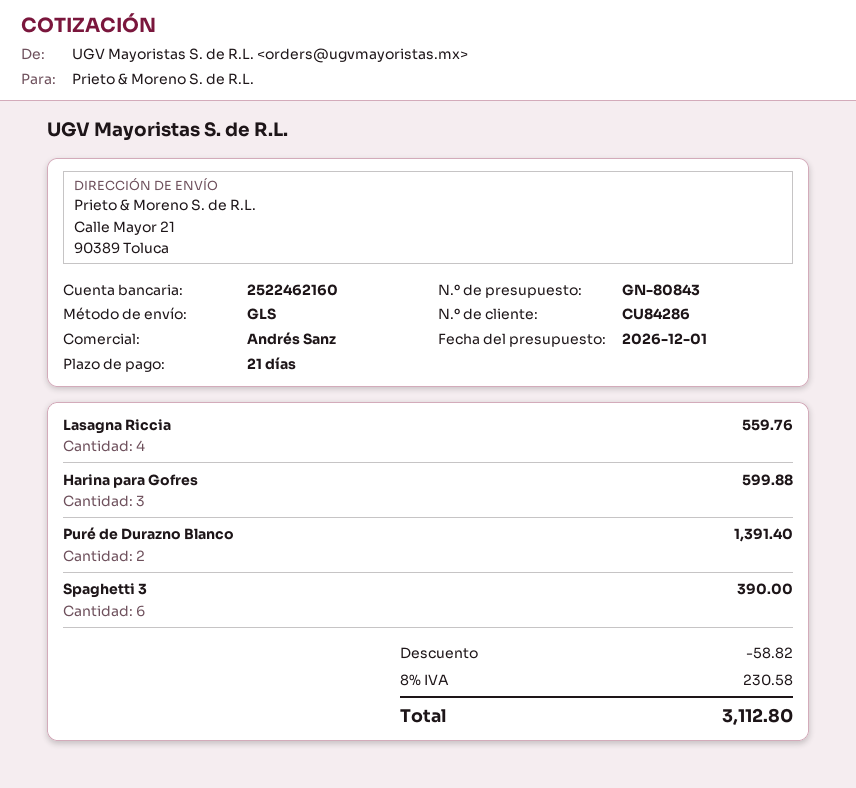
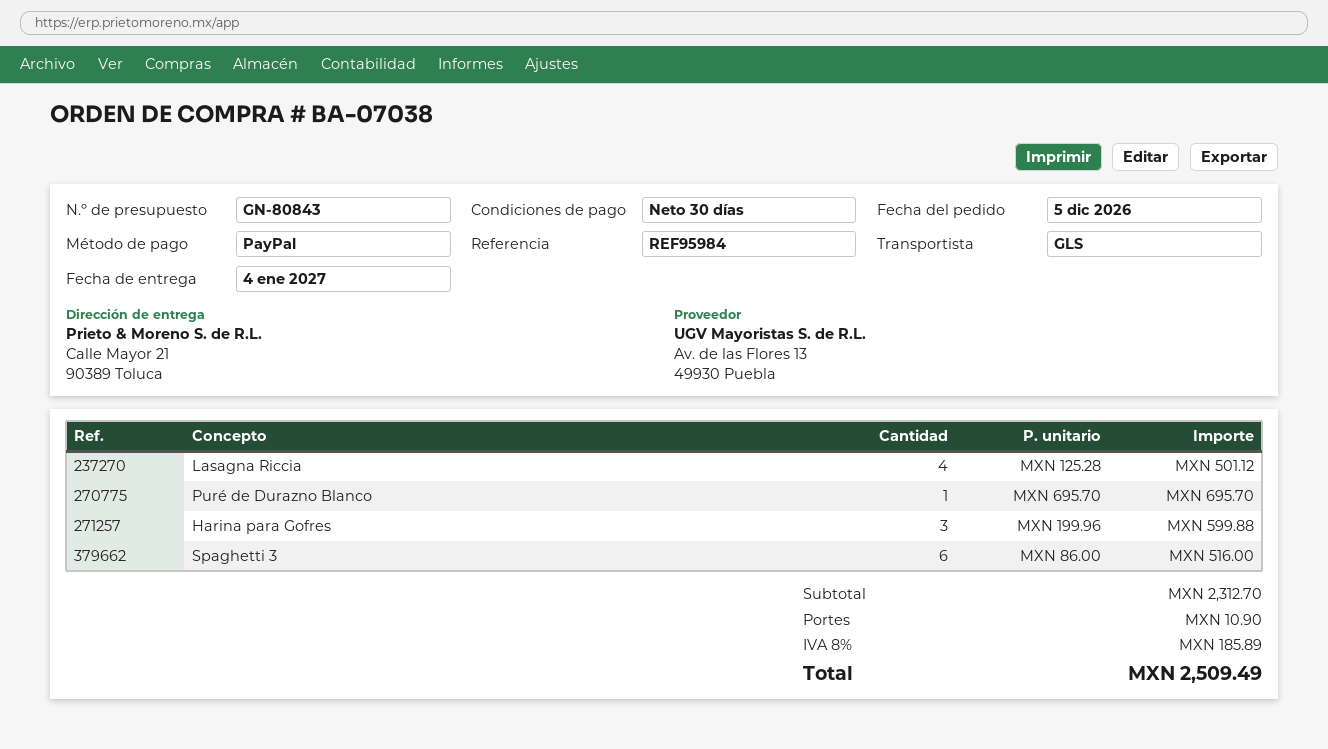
payment terms: 21 days -> 30 days
Lasagna Riccia: 4 for 559.76 -> 4 for 501.12
Puré de Durazno Blanco: 2 for 1391.40 -> 1 for 695.70
Spaghetti 3: 6 for 390.00 -> 6 for 516.00
discount: 58.82 -> none
shipping: none -> 10.90
tax: 8% = 230.58 -> 8% = 185.89
total: 3112.80 -> 2509.49

